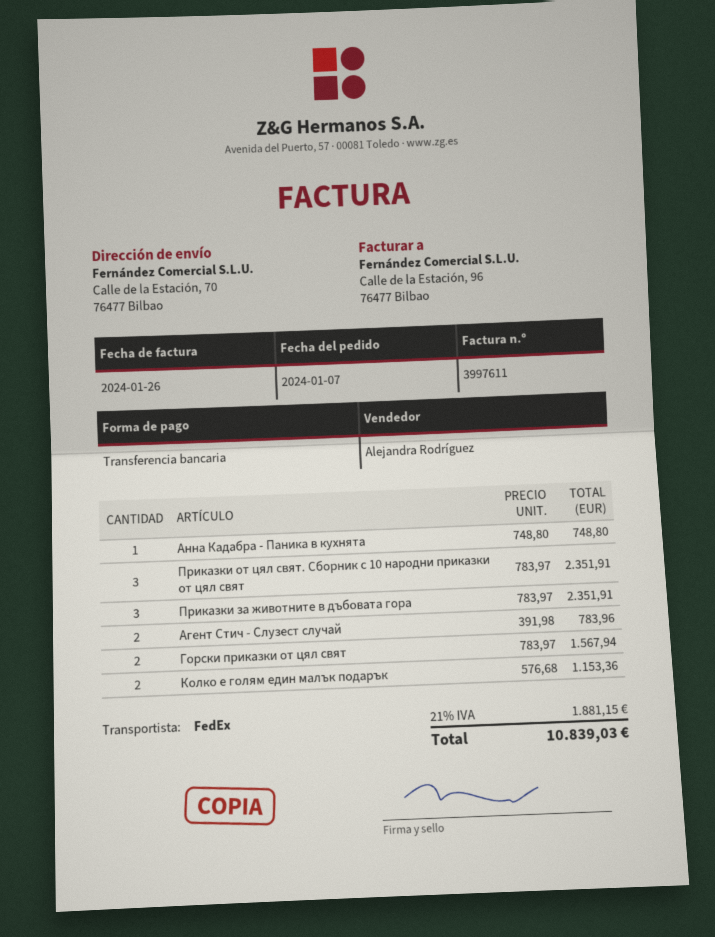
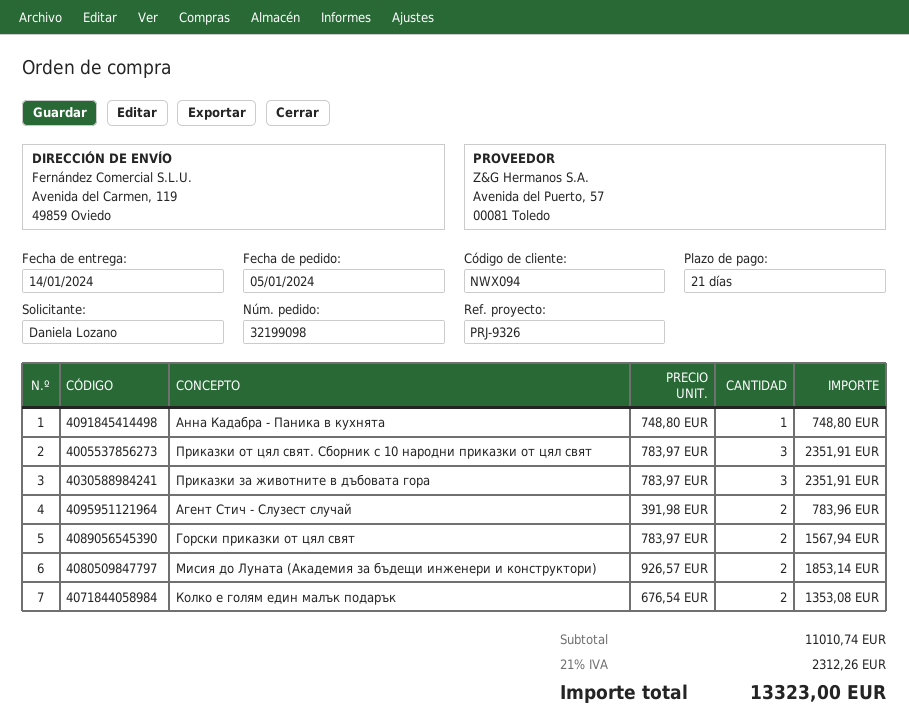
order date: 2024-01-07 -> 2024-01-05
ship to: Calle de la Estación, 70, 76477 Bilbao -> Avenida del Carmen, 119, 49859 Oviedo
Колко е голям един малък подарък: 2 x 576.68 = 1153.36 -> 2 x 676.54 = 1353.08
Мисия до Луната (Академия за бъдещи инженери и конструктори): none -> 2 x 926.57 = 1853.14
tax: 21% = 1881.15 -> 21% = 2312.26
total: 10839.03 -> 13323.00

